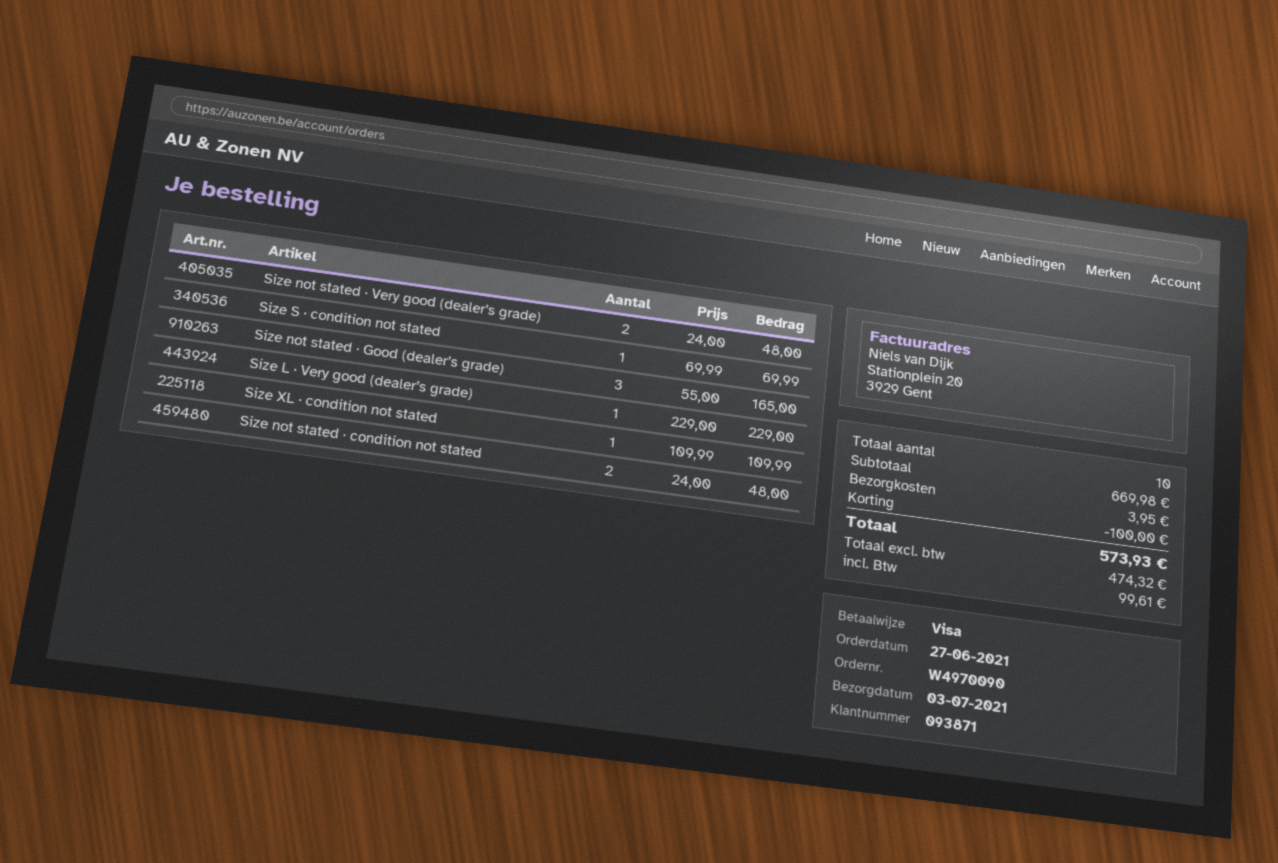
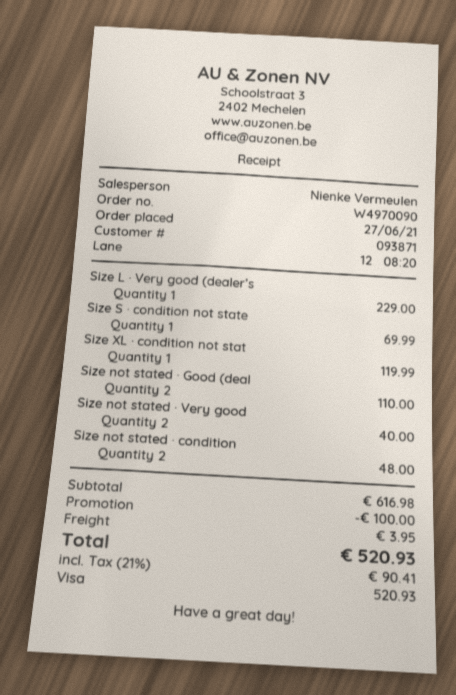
Size not stated · Very good (dealer’s grade): 2 for 48.00 -> 2 for 40.00
Size not stated · Good (dealer’s grade): 3 for 165.00 -> 2 for 110.00
Size XL · condition not stated: 1 for 109.99 -> 1 for 119.99
subtotal: 669.98 -> 616.98
tax: 99.61 -> 90.41
total: 573.93 -> 520.93

